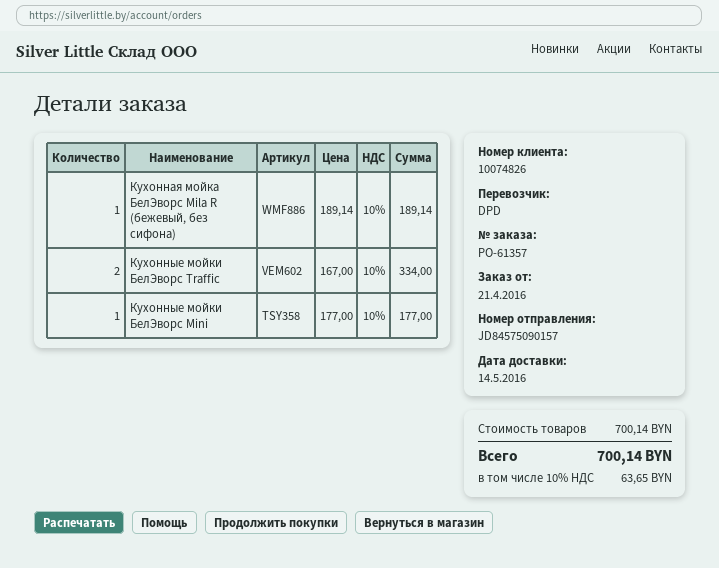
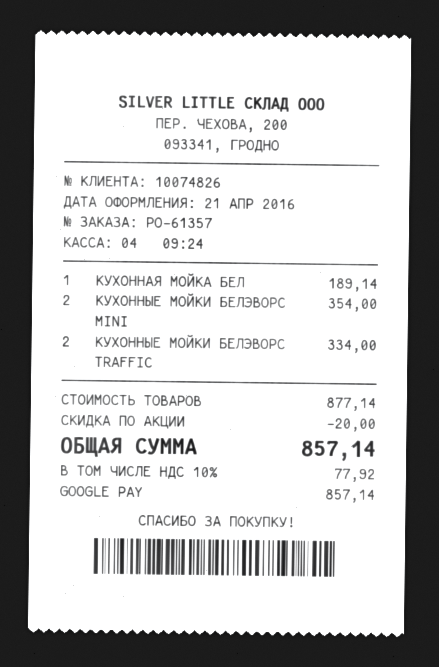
Кухонные мойки БелЭворс Mini: 1 for 177.00 -> 2 for 354.00
subtotal: 700.14 -> 877.14
discount: none -> 20.00
tax: 10% = 63.65 -> 10% = 77.92
total: 700.14 -> 857.14

